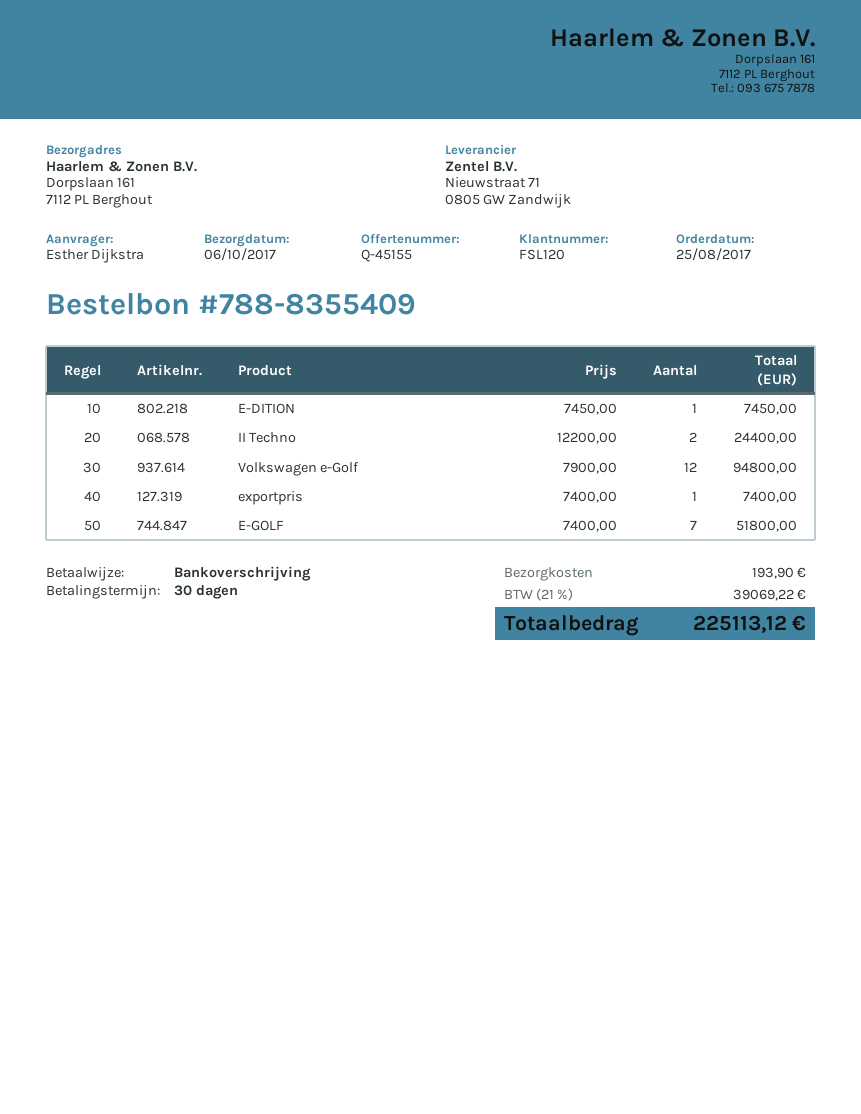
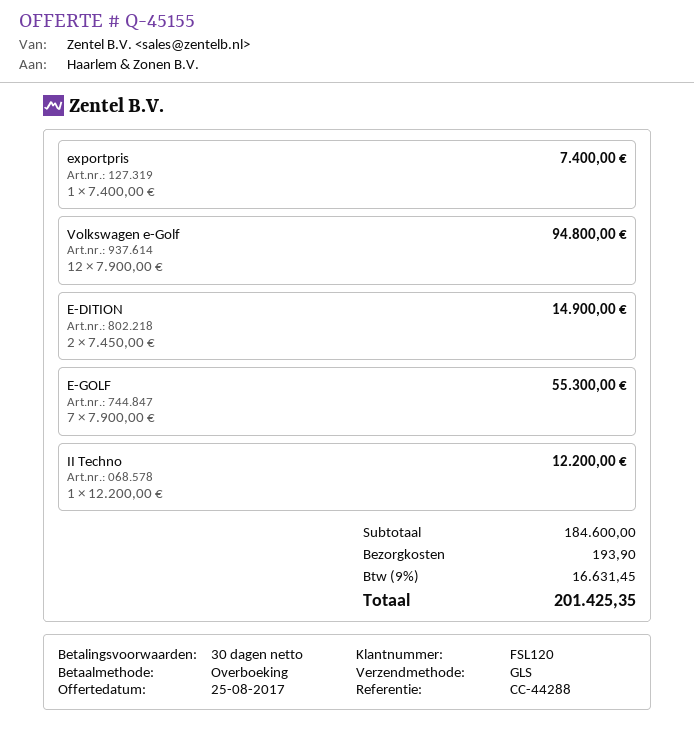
E-DITION: 1 x 7450.00 = 7450.00 -> 2 x 7450.00 = 14900.00
II Techno: 2 x 12200.00 = 24400.00 -> 1 x 12200.00 = 12200.00
E-GOLF: 7 x 7400.00 = 51800.00 -> 7 x 7900.00 = 55300.00
tax: 21% = 39069.22 -> 9% = 16631.45
total: 225113.12 -> 201425.35

